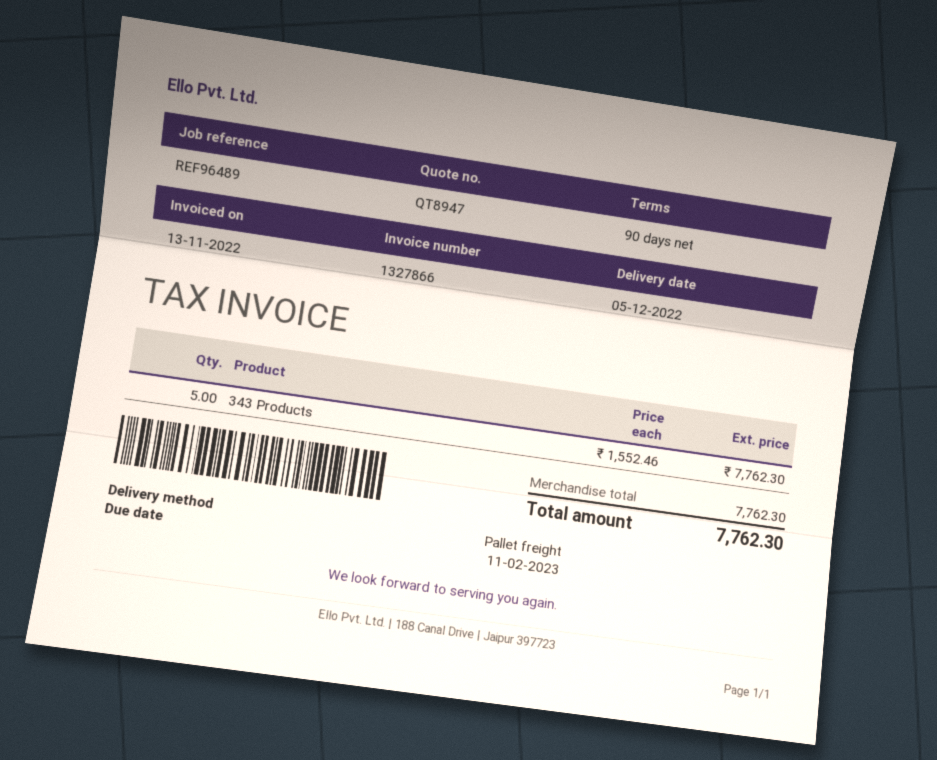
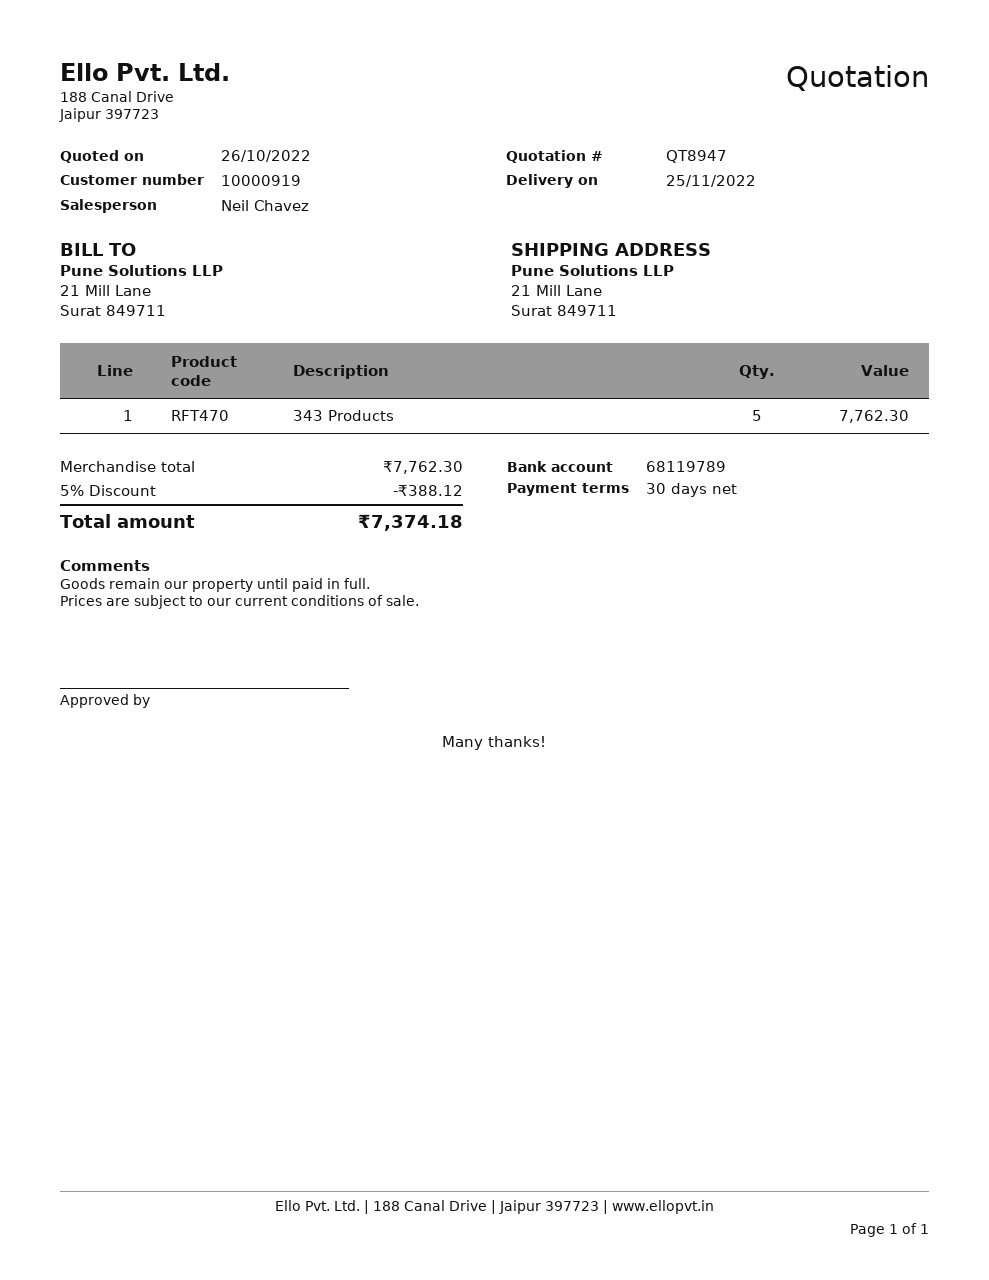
delivery date: 2022-12-05 -> 2022-11-25
payment terms: 90 days -> 30 days
discount: none -> 5% = 388.12
total: 7762.30 -> 7374.18

